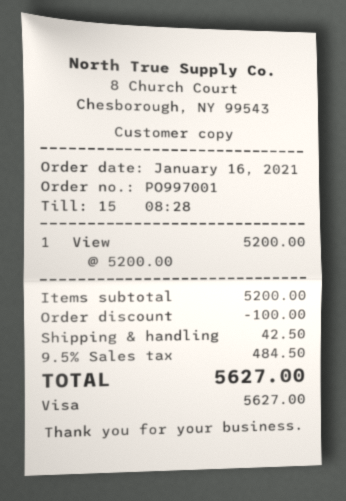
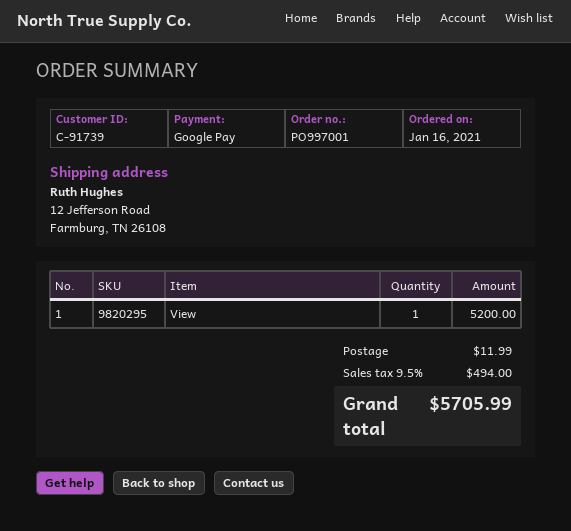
payment method: Visa -> Google Pay
discount: 100.00 -> none
shipping: 42.50 -> 11.99
tax: 9.5% = 484.50 -> 9.5% = 494.00
total: 5627.00 -> 5705.99

